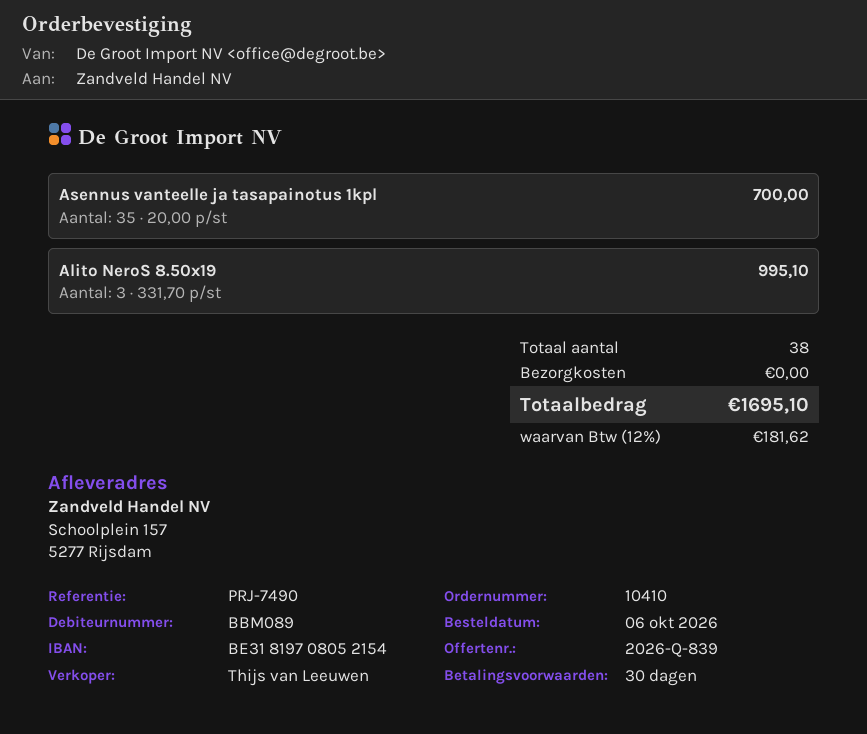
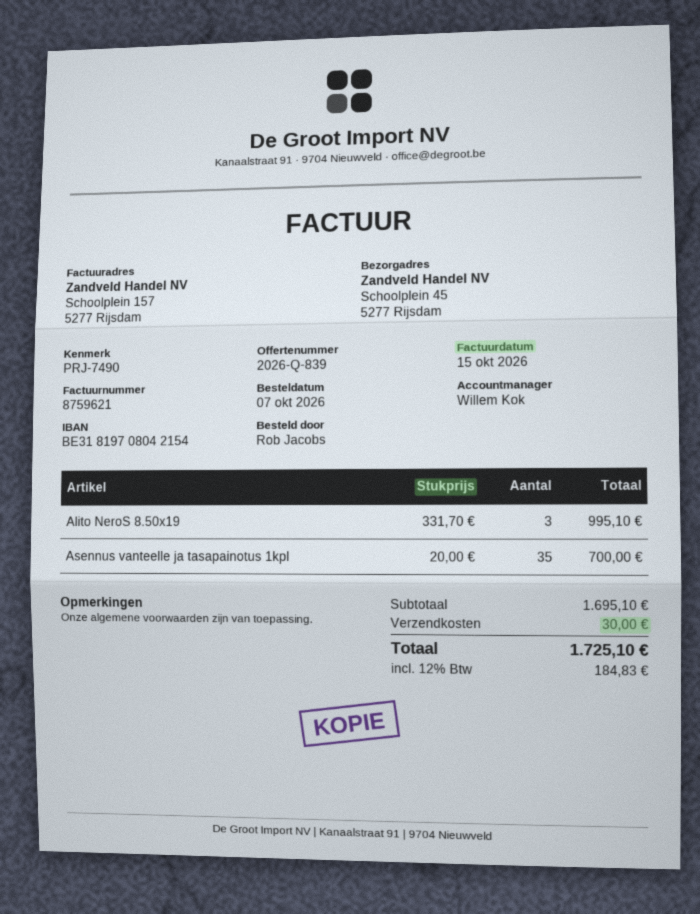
order date: 2026-10-06 -> 2026-10-07
sales rep: Thijs van Leeuwen -> Willem Kok
bank account: BE31819708052154 -> BE31819708042154
ship to: Schoolplein 157, 5277 Rijsdam -> Schoolplein 45, 5277 Rijsdam
shipping: 0.00 -> 30.00
tax: 12% = 181.62 -> 12% = 184.83
total: 1695.10 -> 1725.10

